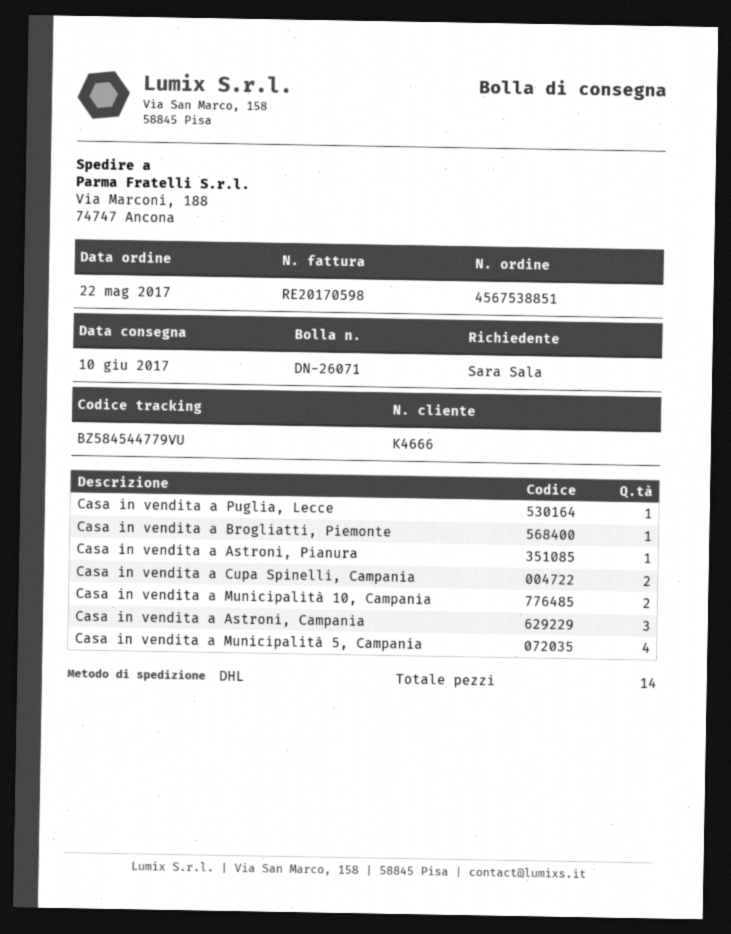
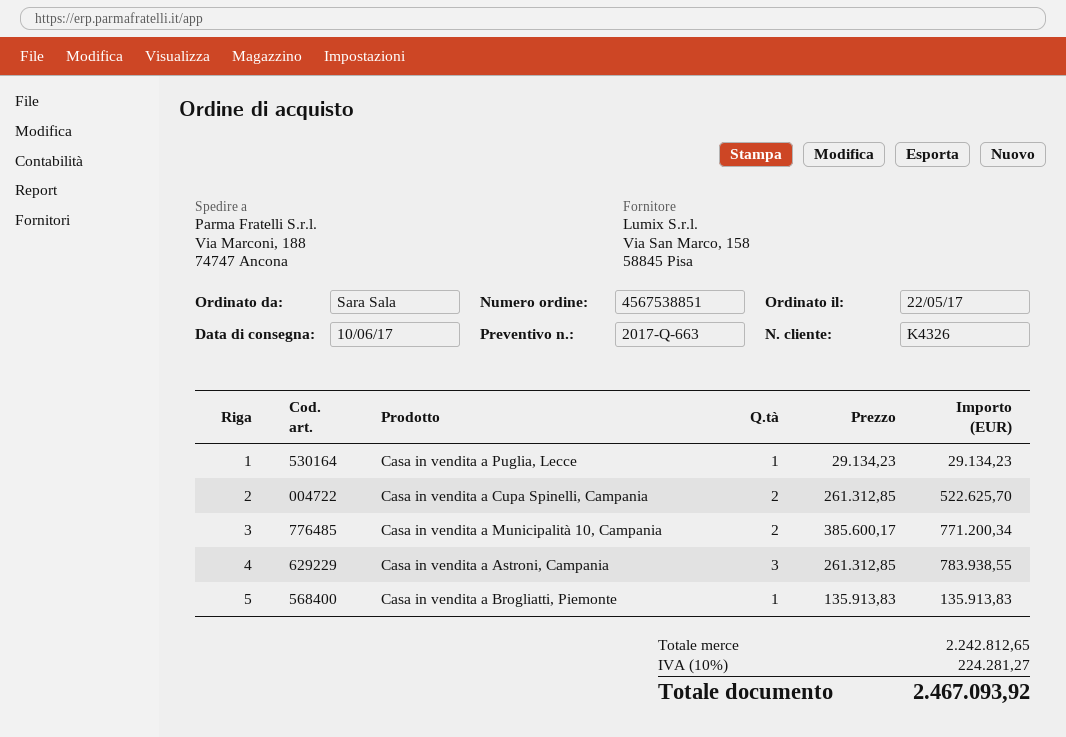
customer number: K4666 -> K4326
Casa in vendita a Astroni, Pianura: 1 -> none
Casa in vendita a Municipalità 5, Campania: 4 -> none

